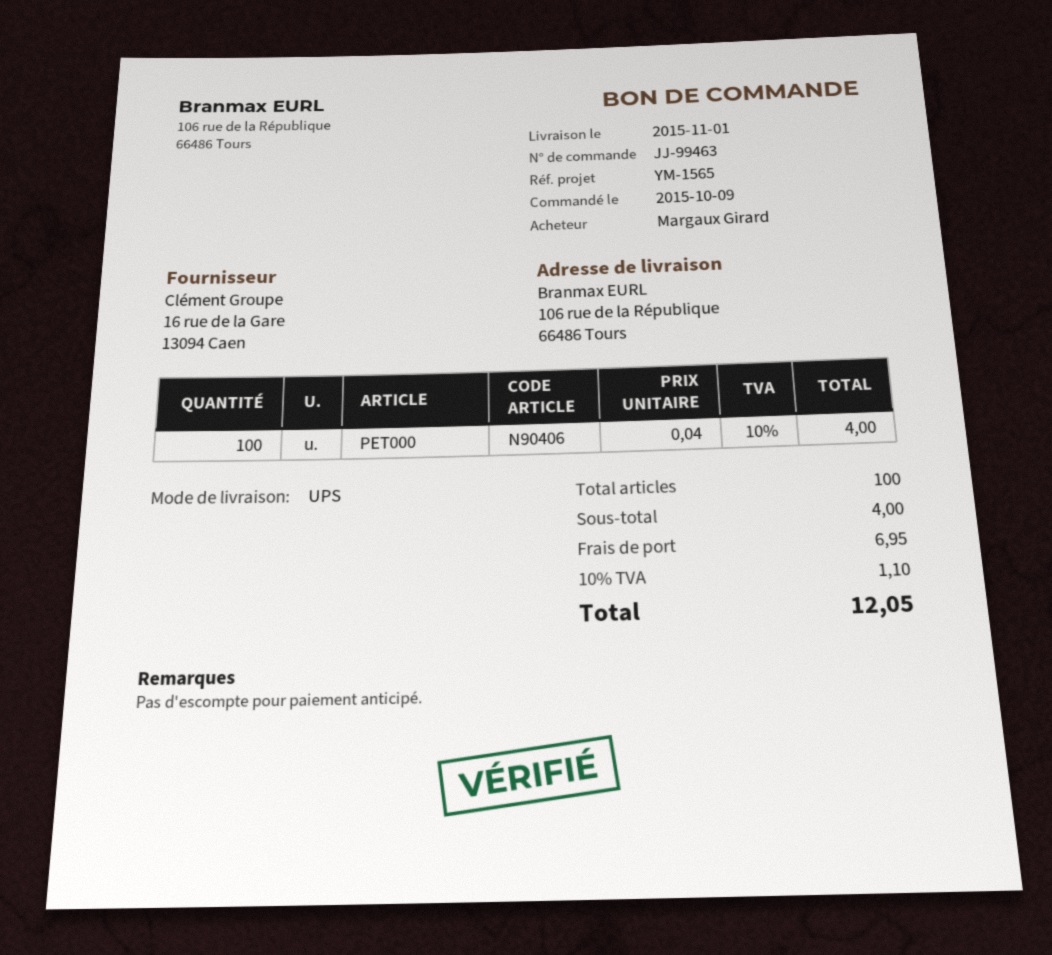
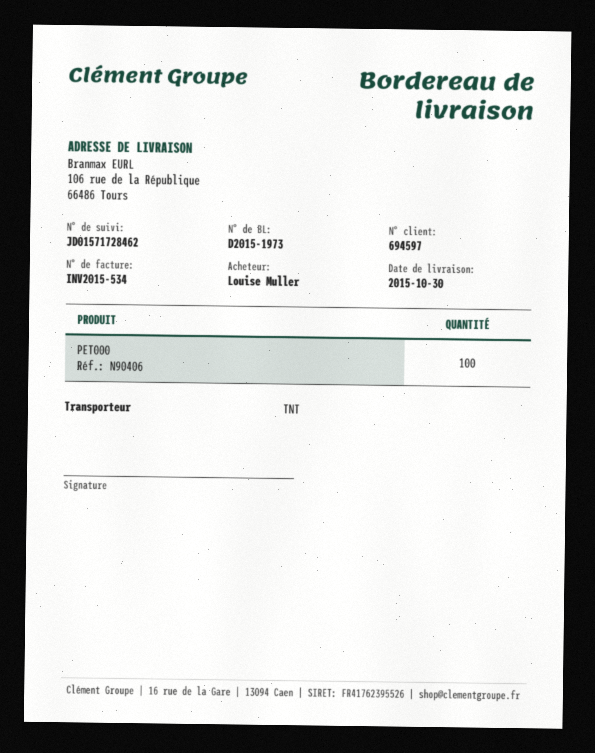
delivery date: 2015-11-01 -> 2015-10-30
ordered by: Margaux Girard -> Louise Muller
shipping method: UPS -> TNT

